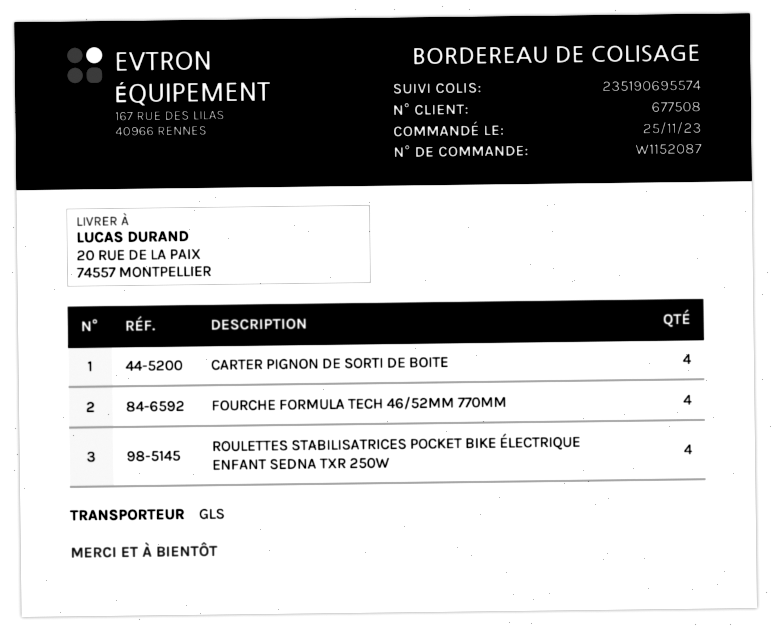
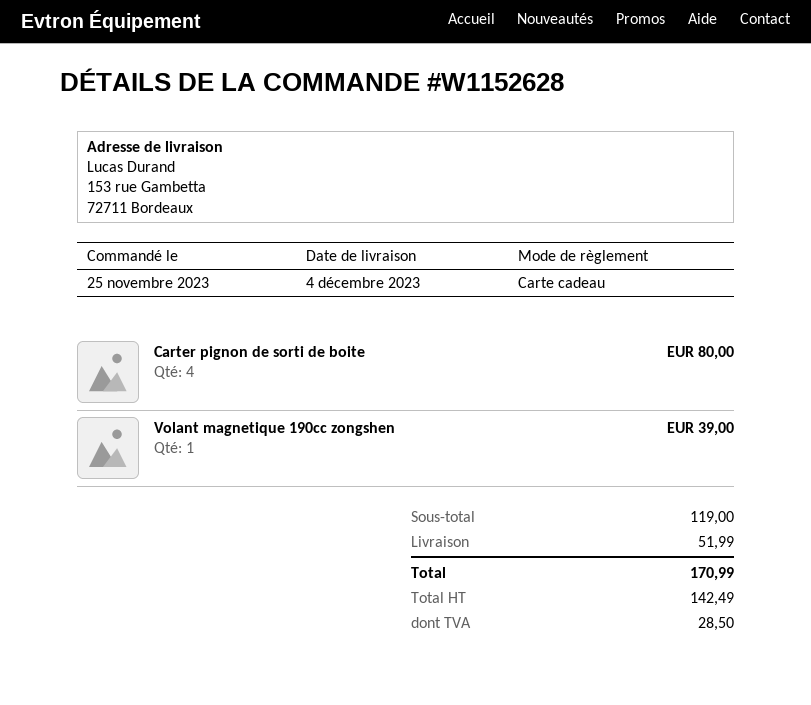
order number: W1152087 -> W1152628
ship to: 20 RUE DE LA PAIX, 74557 MONTPELLIER -> 153 rue Gambetta, 72711 Bordeaux
FOURCHE FORMULA TECH 46/52MM 770MM: 4 -> none
ROULETTES STABILISATRICES POCKET BIKE ÉLECTRIQUE ENFANT SEDNA TXR 250W: 4 -> none
Volant magnetique 190cc zongshen: none -> 1

